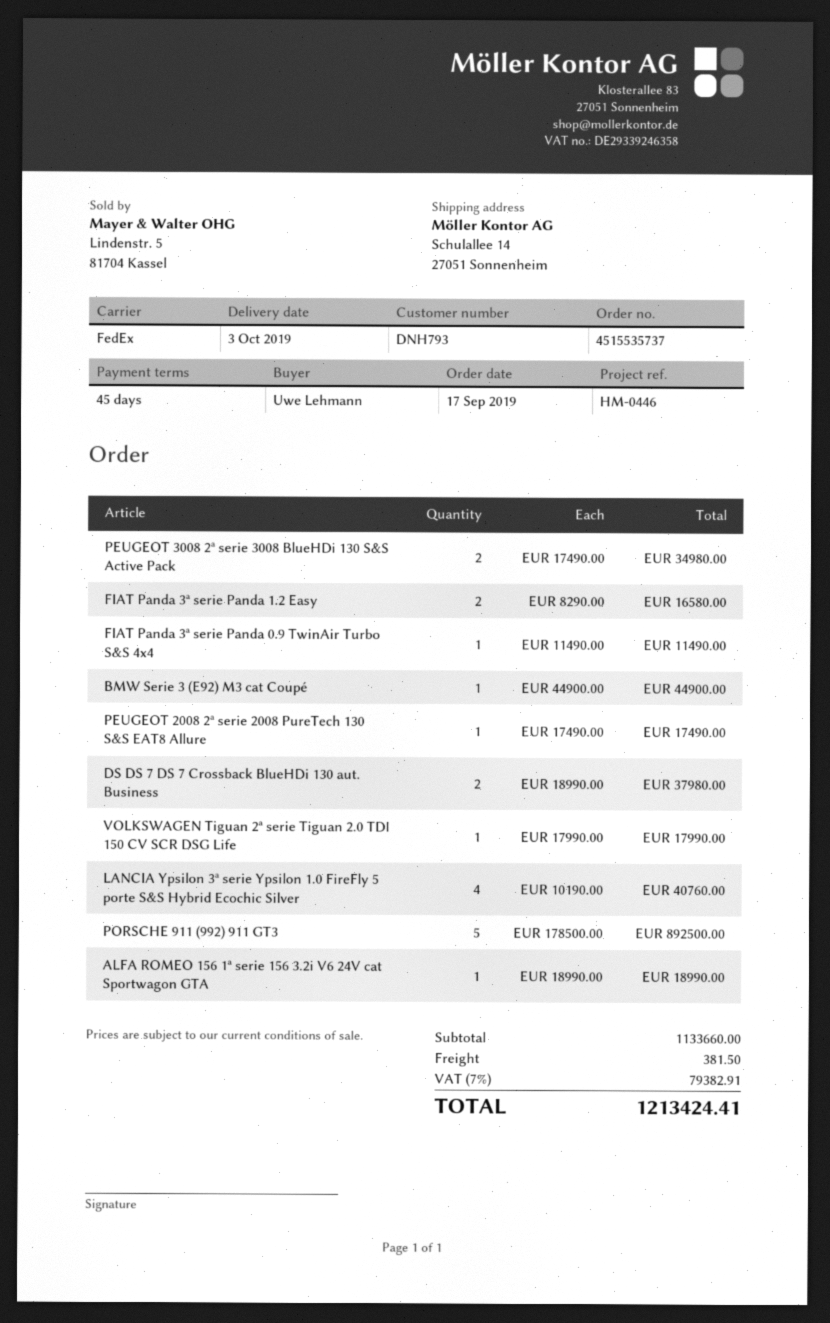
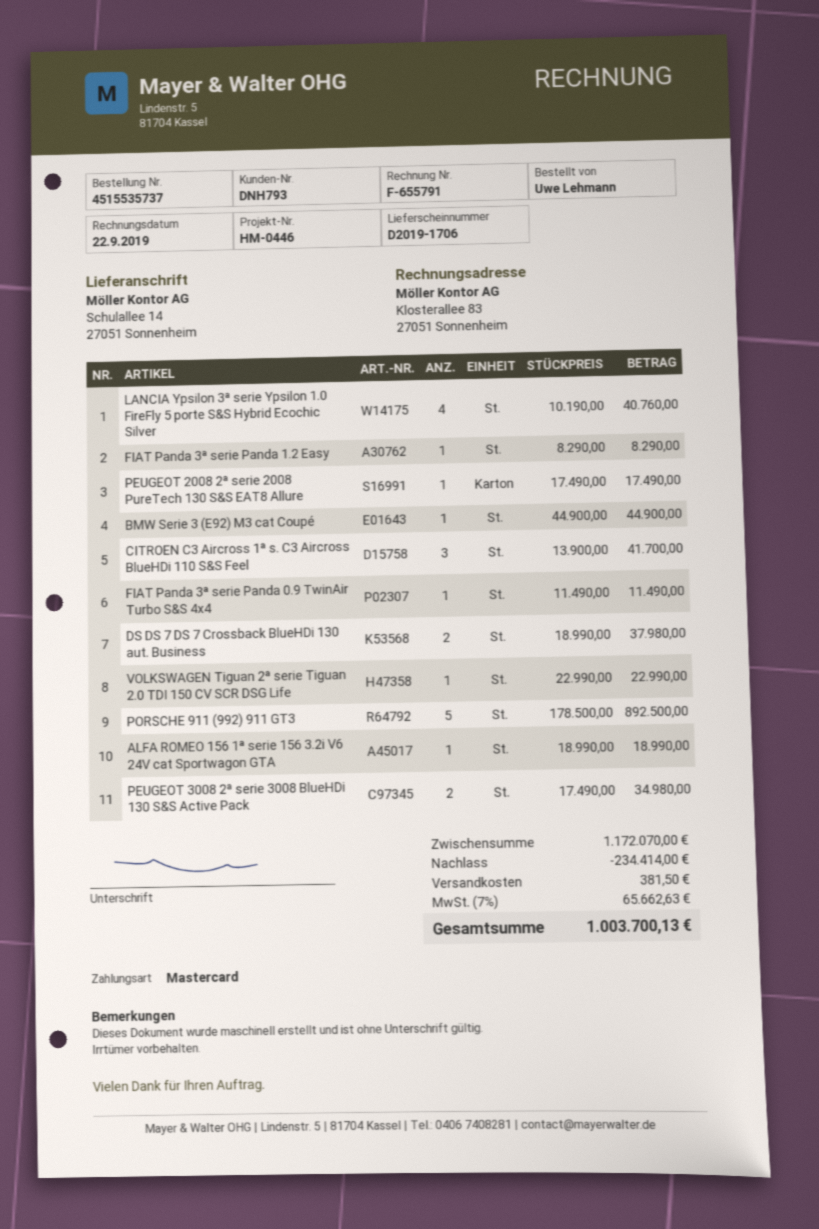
FIAT Panda 3ª serie Panda 1.2 Easy: 2 x 8290.00 = 16580.00 -> 1 x 8290.00 = 8290.00
VOLKSWAGEN Tiguan 2ª serie Tiguan 2.0 TDI 150 CV SCR DSG Life: 1 x 17990.00 = 17990.00 -> 1 x 22990.00 = 22990.00
CITROEN C3 Aircross 1ª s. C3 Aircross BlueHDi 110 S&S Feel: none -> 3 x 13900.00 = 41700.00
subtotal: 1133660.00 -> 1172070.00
discount: none -> 234414.00
tax: 7% = 79382.91 -> 7% = 65662.63
total: 1213424.41 -> 1003700.13

